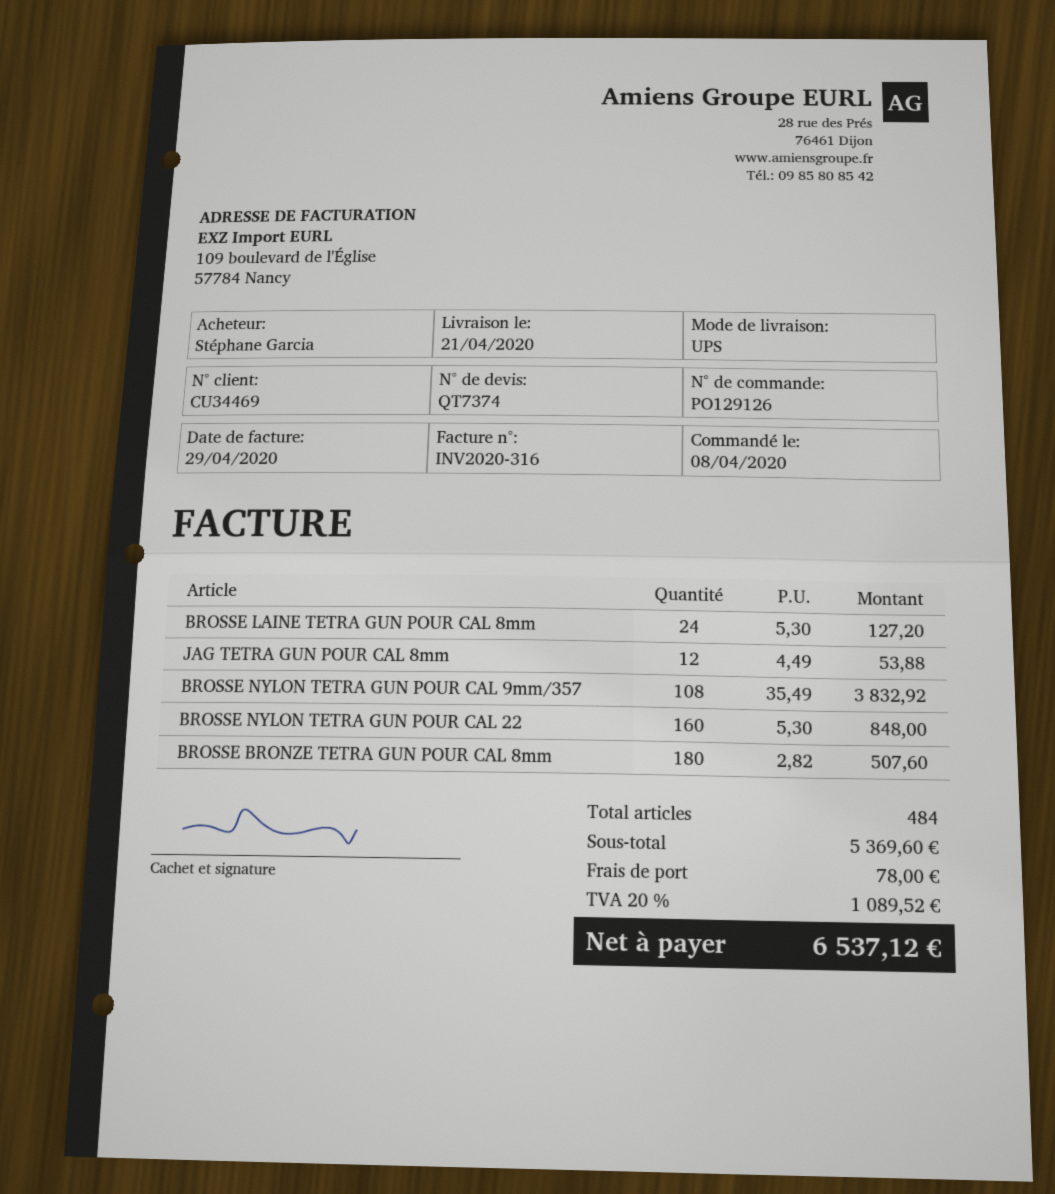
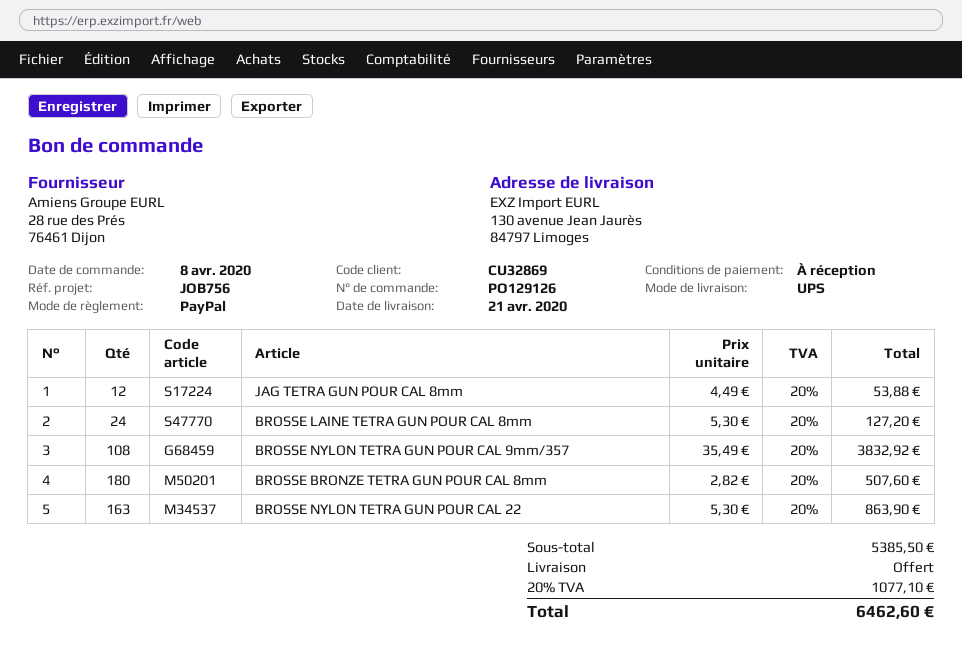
customer number: CU34469 -> CU32869
BROSSE NYLON TETRA GUN POUR CAL 22: 160 x 5.30 = 848.00 -> 163 x 5.30 = 863.90
subtotal: 5369.60 -> 5385.50
shipping: 78.00 -> 0.00
tax: 20% = 1089.52 -> 20% = 1077.10
total: 6537.12 -> 6462.60

